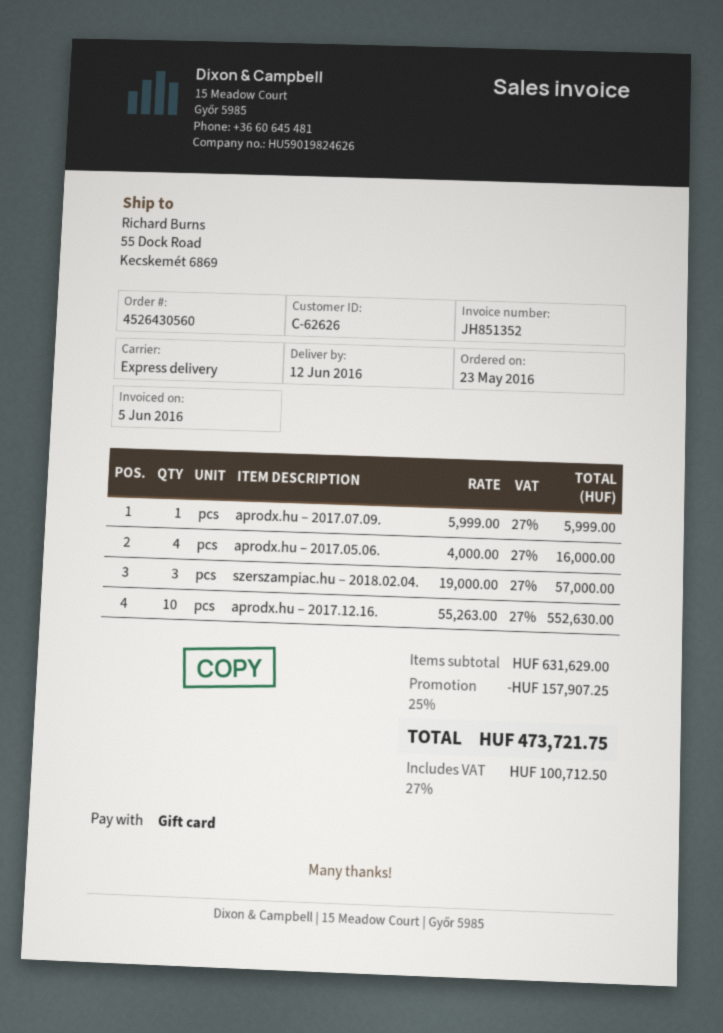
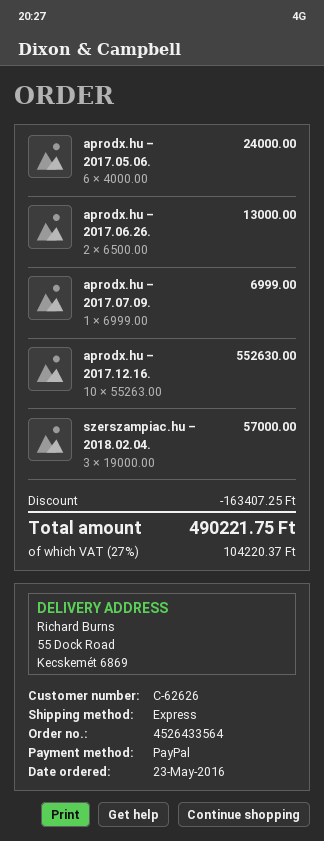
order number: 4526430560 -> 4526433564
payment method: gift card -> PayPal
aprodx.hu – 2017.07.09.: 1 x 5999.00 = 5999.00 -> 1 x 6999.00 = 6999.00
aprodx.hu – 2017.05.06.: 4 x 4000.00 = 16000.00 -> 6 x 4000.00 = 24000.00
aprodx.hu – 2017.06.26.: none -> 2 x 6500.00 = 13000.00
discount: 157907.25 -> 163407.25
tax: 27% = 100712.50 -> 27% = 104220.37
total: 473721.75 -> 490221.75

